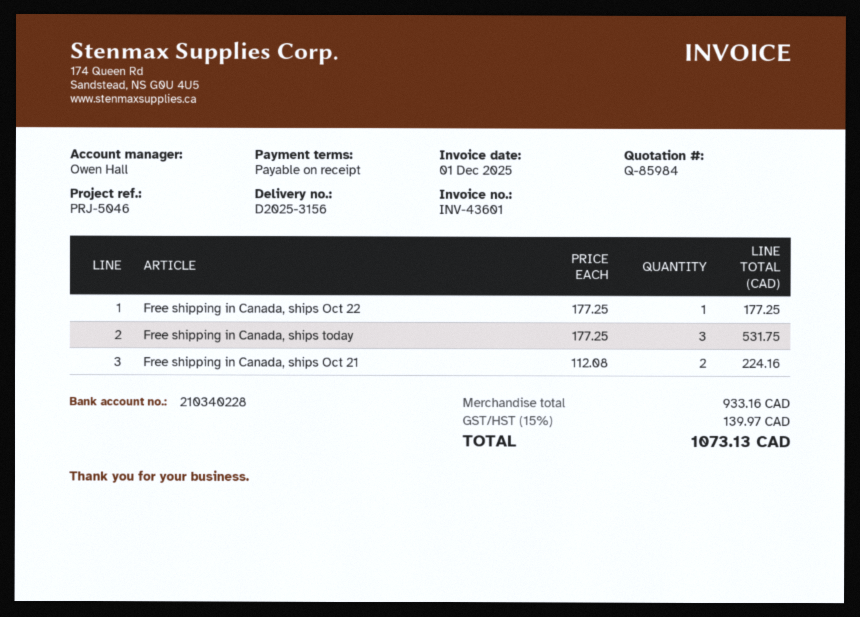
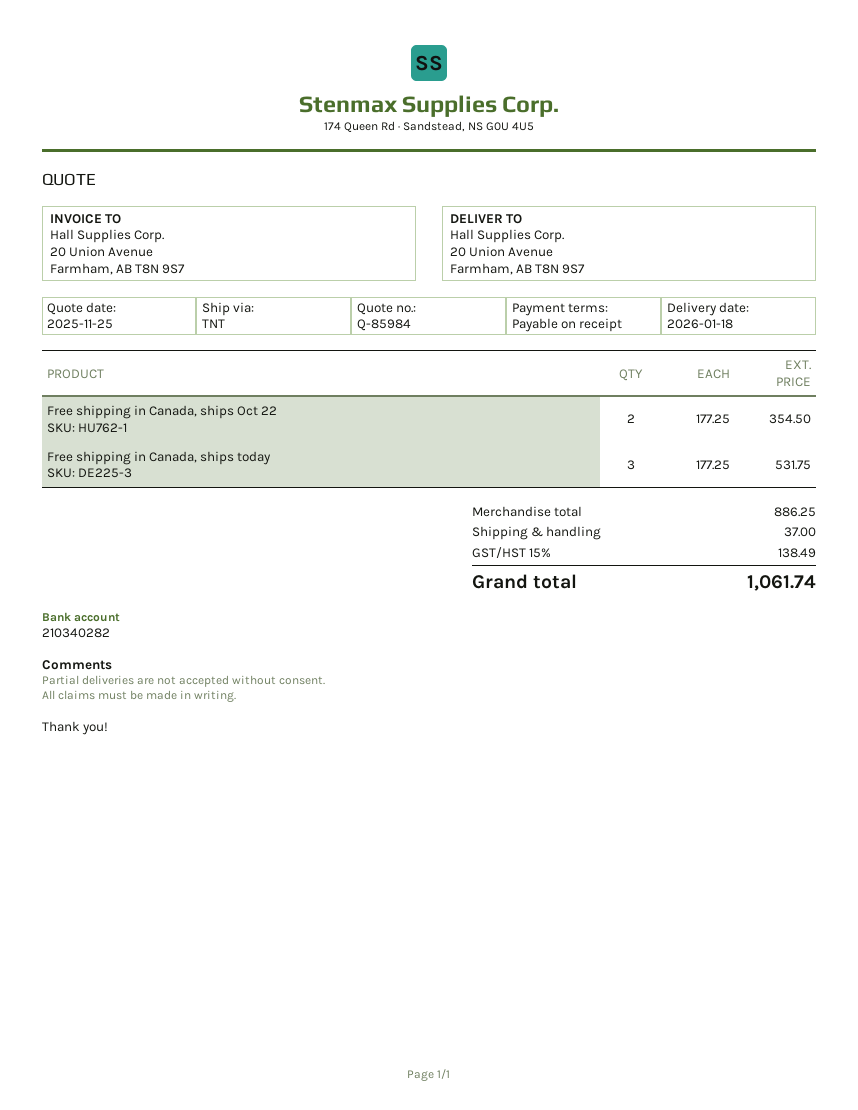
bank account: 210340228 -> 210340282
Free shipping in Canada, ships Oct 22: 1 x 177.25 = 177.25 -> 2 x 177.25 = 354.50
Free shipping in Canada, ships Oct 21: 2 x 112.08 = 224.16 -> none
subtotal: 933.16 -> 886.25
shipping: none -> 37.00
tax: 15% = 139.97 -> 15% = 138.49
total: 1073.13 -> 1061.74

